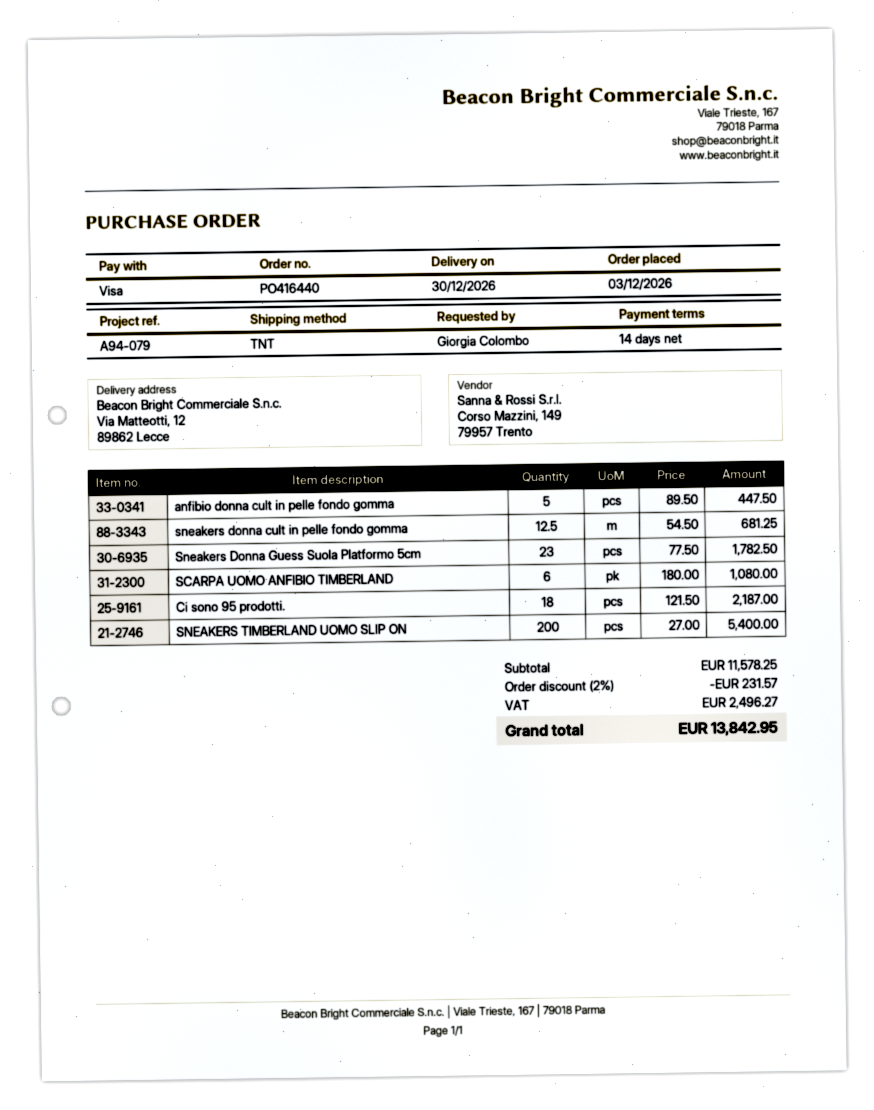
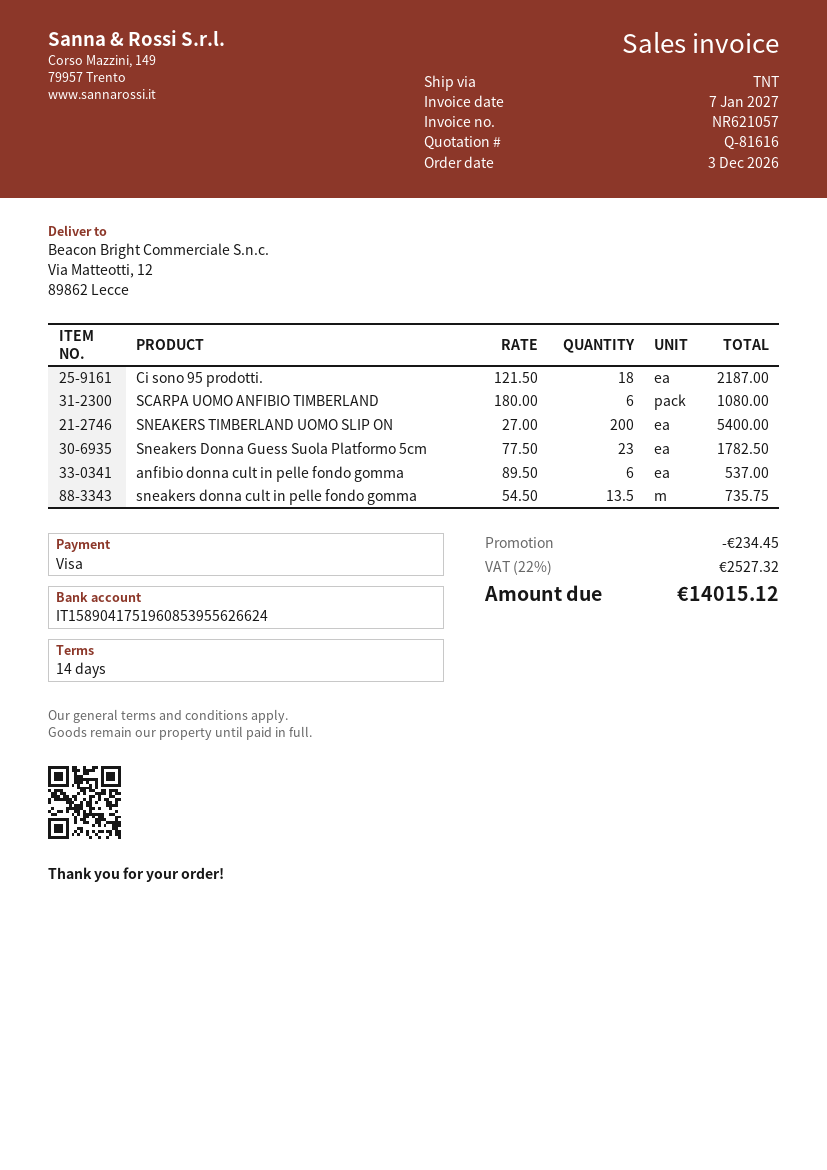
anfibio donna cult in pelle fondo gomma: 5 x 89.50 = 447.50 -> 6 x 89.50 = 537.00
sneakers donna cult in pelle fondo gomma: 12.5 x 54.50 = 681.25 -> 13.5 x 54.50 = 735.75
discount: 231.57 -> 234.45
tax: 2496.27 -> 2527.32
total: 13842.95 -> 14015.12

